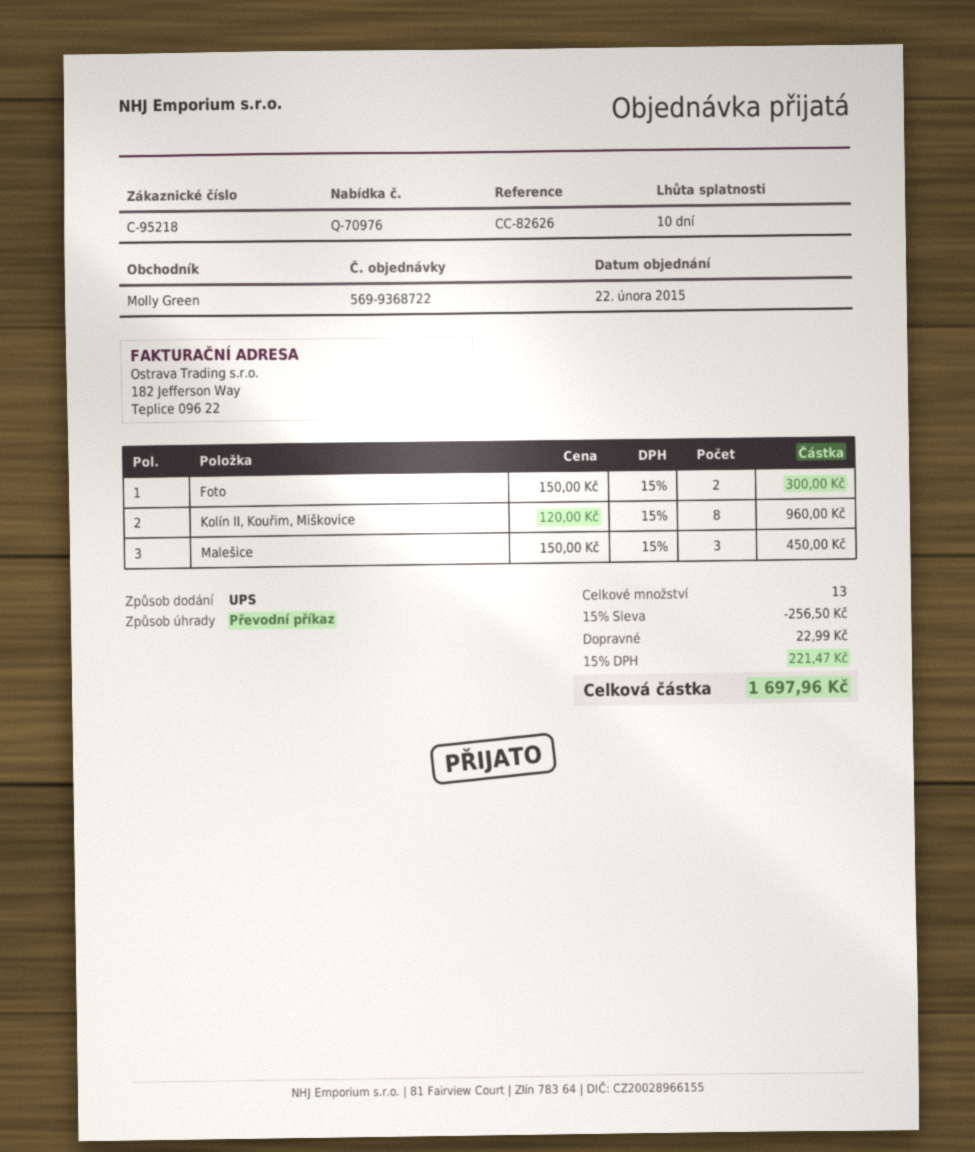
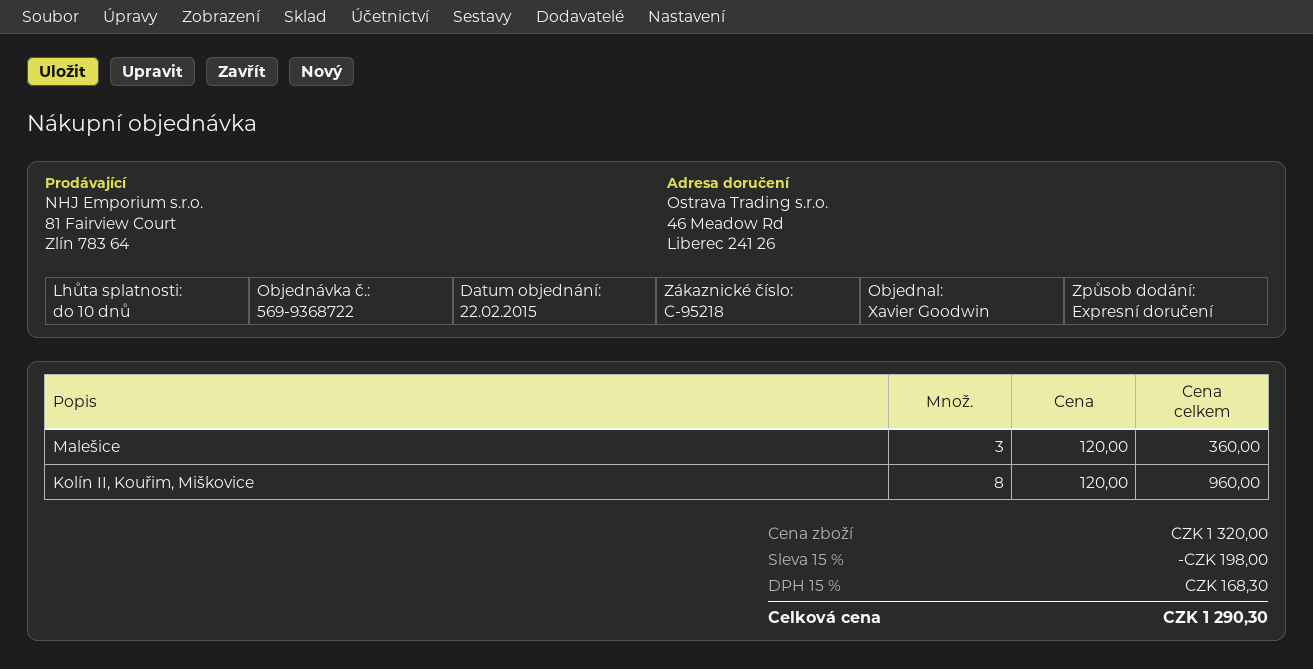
shipping method: UPS -> express
Foto: 2 x 150.00 = 300.00 -> none
Malešice: 3 x 150.00 = 450.00 -> 3 x 120.00 = 360.00
discount: 15% = 256.50 -> 15% = 198.00
shipping: 22.99 -> none
tax: 15% = 221.47 -> 15% = 168.30
total: 1697.96 -> 1290.30

